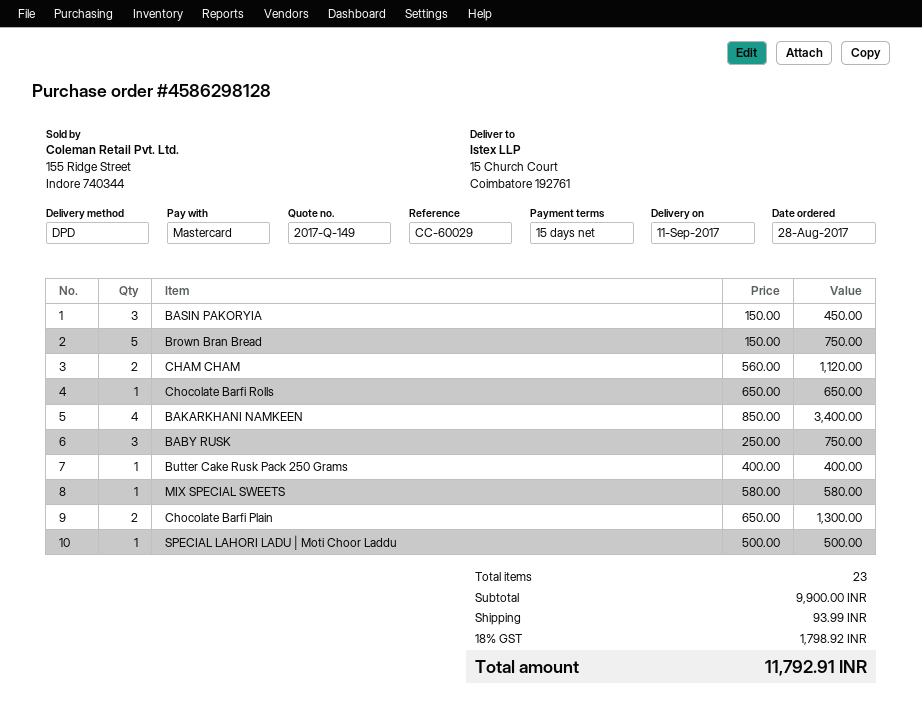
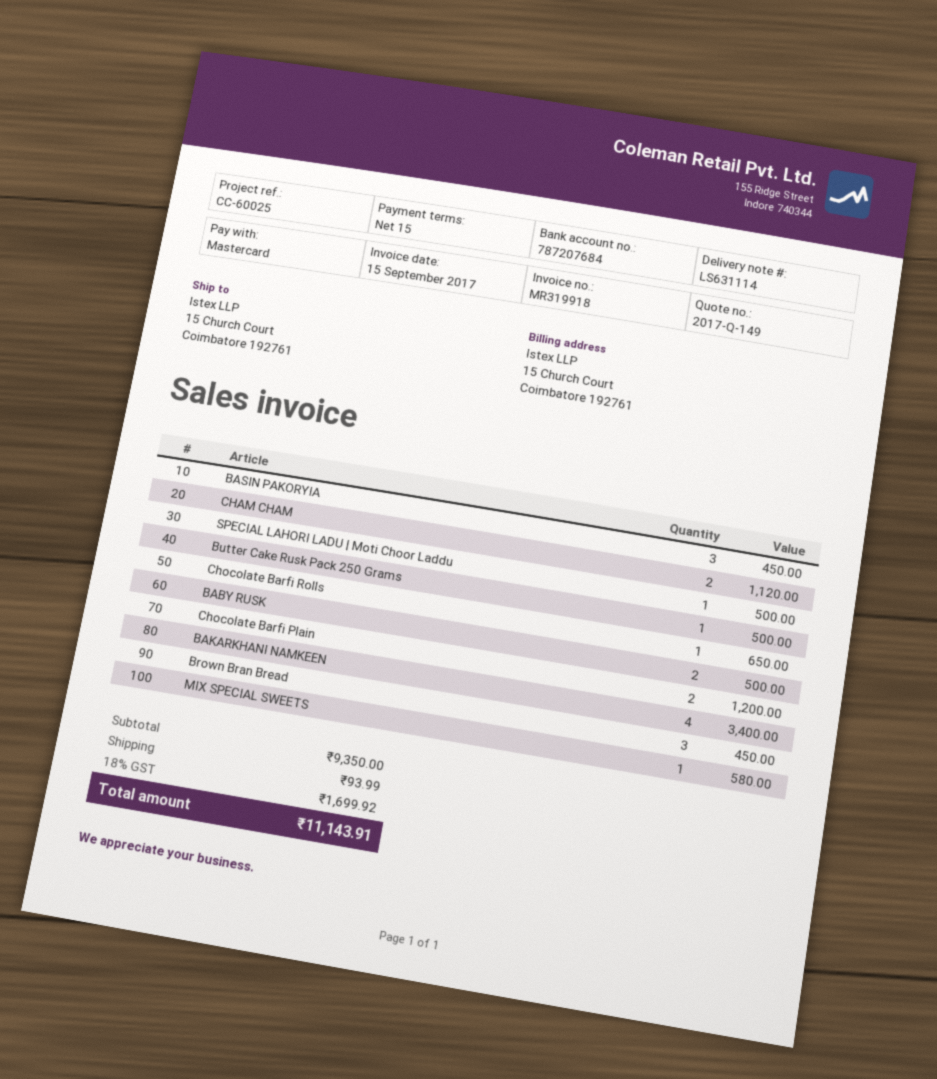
reference: CC-60029 -> CC-60025
Brown Bran Bread: 5 for 750.00 -> 3 for 450.00
BABY RUSK: 3 for 750.00 -> 2 for 500.00
Butter Cake Rusk Pack 250 Grams: 1 for 400.00 -> 1 for 500.00
Chocolate Barfi Plain: 2 for 1300.00 -> 2 for 1200.00
subtotal: 9900.00 -> 9350.00
tax: 18% = 1798.92 -> 18% = 1699.92
total: 11792.91 -> 11143.91

